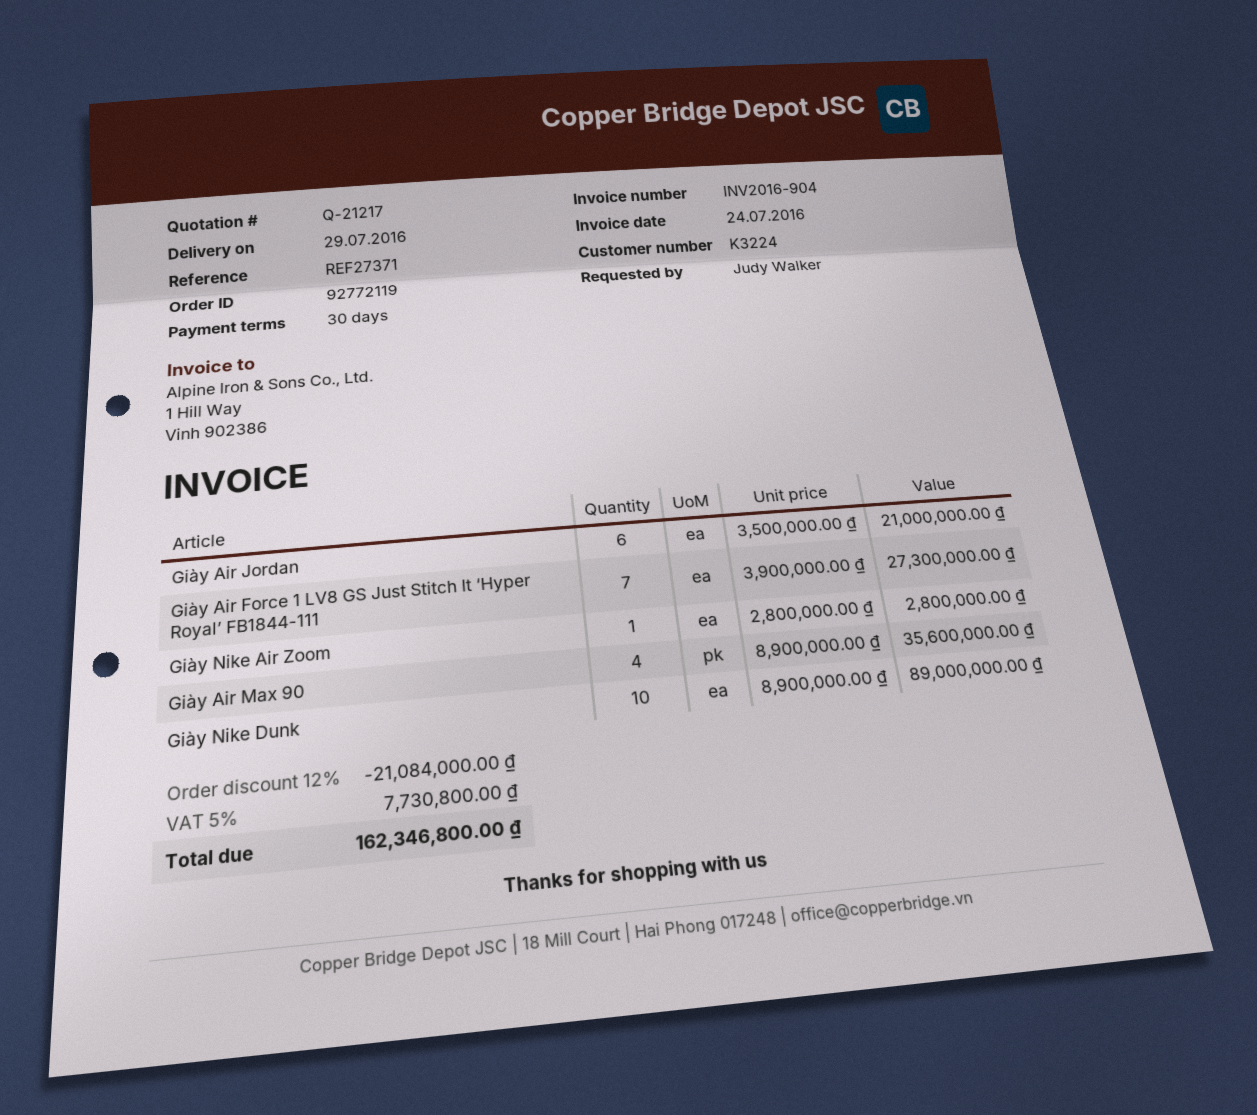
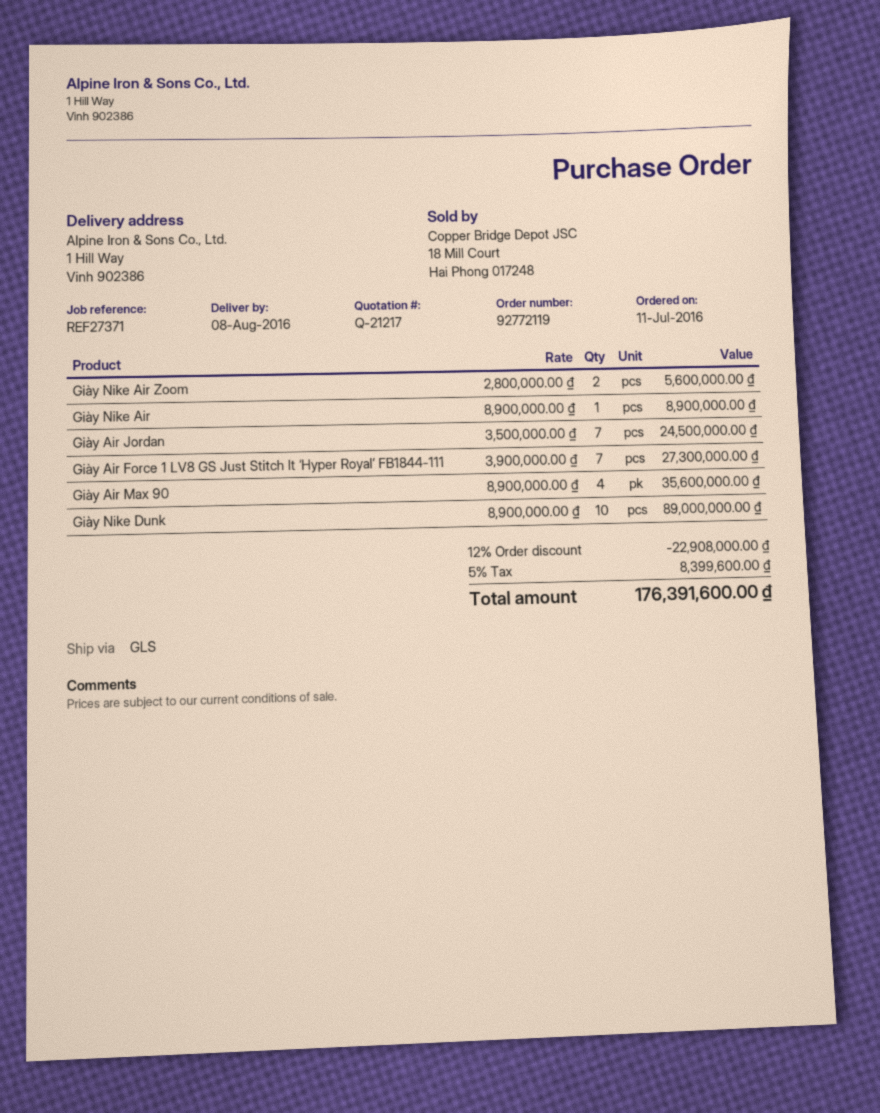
delivery date: 2016-07-29 -> 2016-08-08
Giày Air Jordan: 6 x 3500000.00 = 21000000.00 -> 7 x 3500000.00 = 24500000.00
Giày Nike Air Zoom: 1 x 2800000.00 = 2800000.00 -> 2 x 2800000.00 = 5600000.00
Giày Nike Air: none -> 1 x 8900000.00 = 8900000.00
discount: 12% = 21084000.00 -> 12% = 22908000.00
tax: 5% = 7730800.00 -> 5% = 8399600.00
total: 162346800.00 -> 176391600.00

